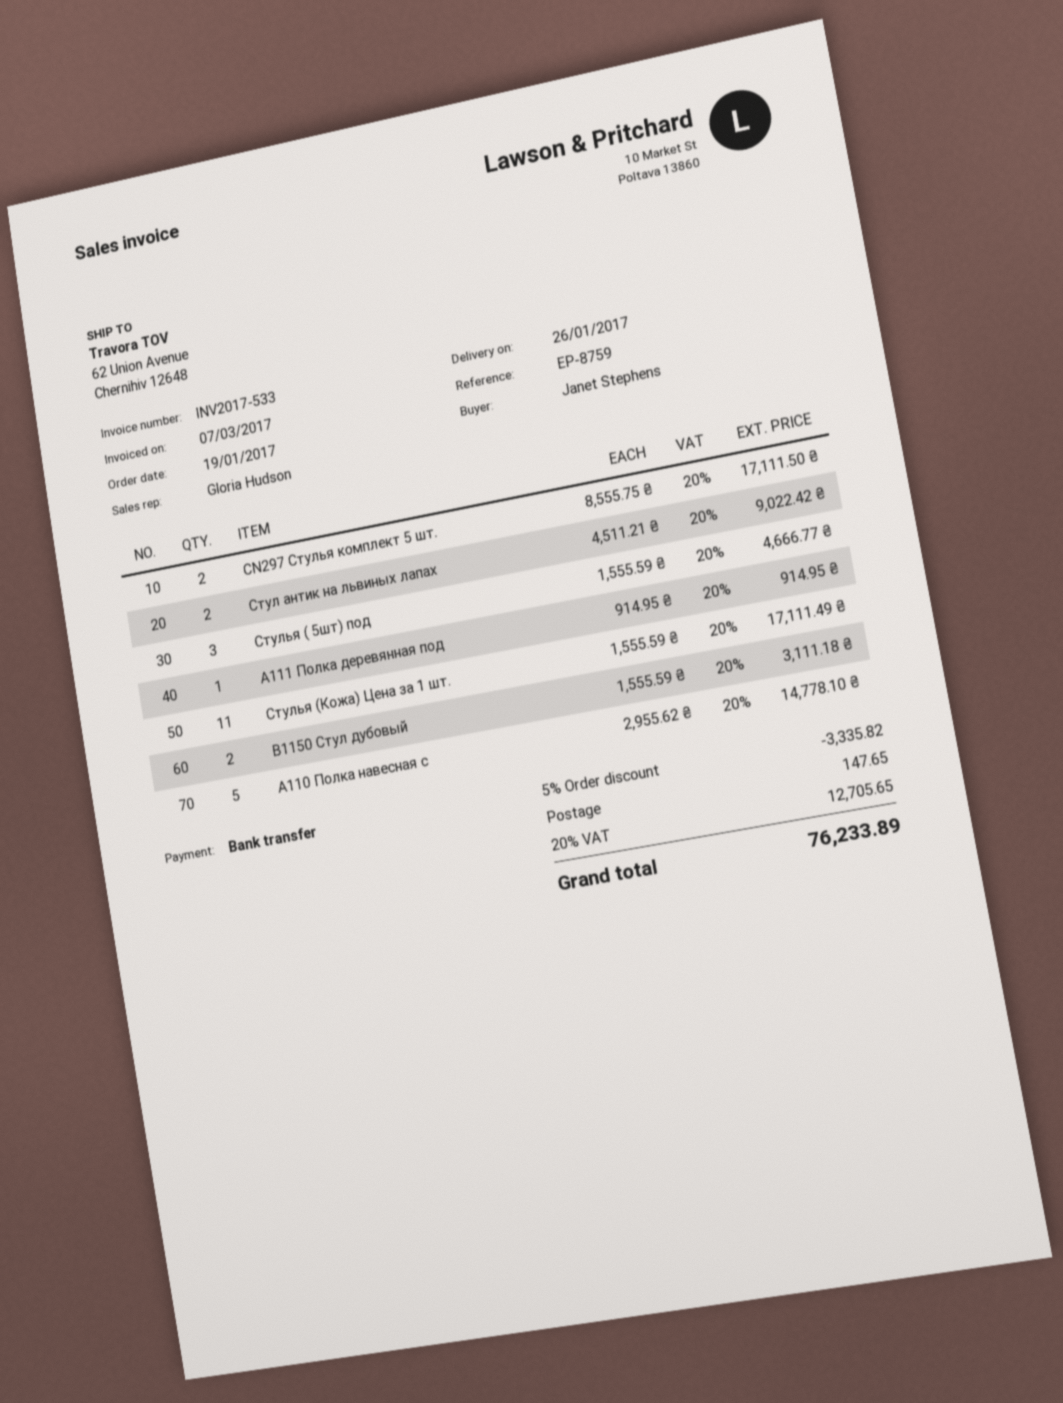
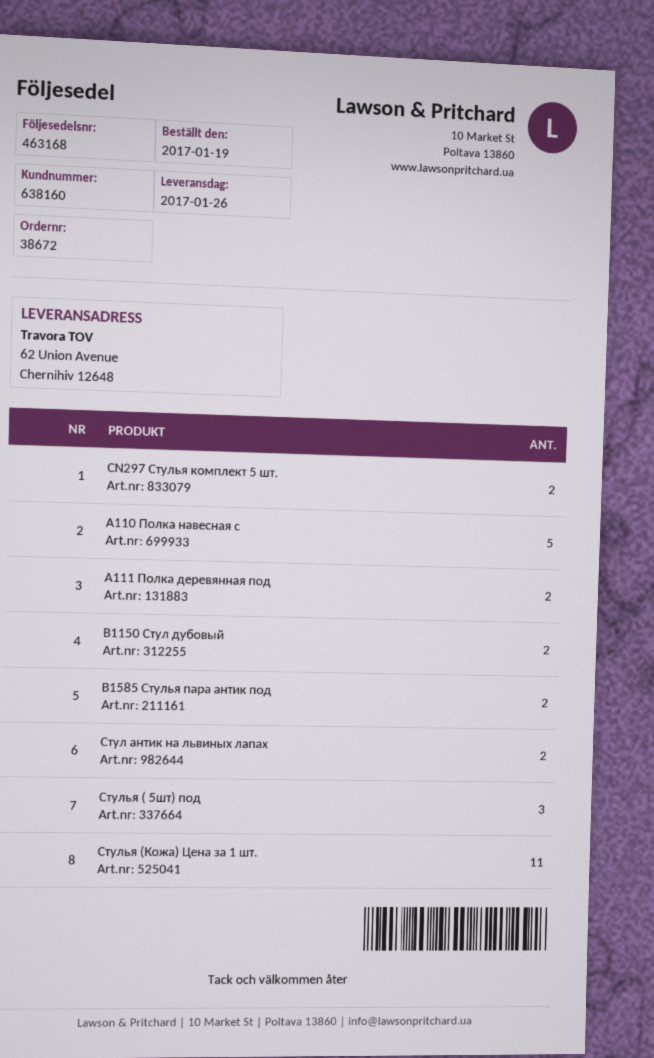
А111 Полка деревянная под: 1 -> 2
В1585 Стулья пара антик под: none -> 2

